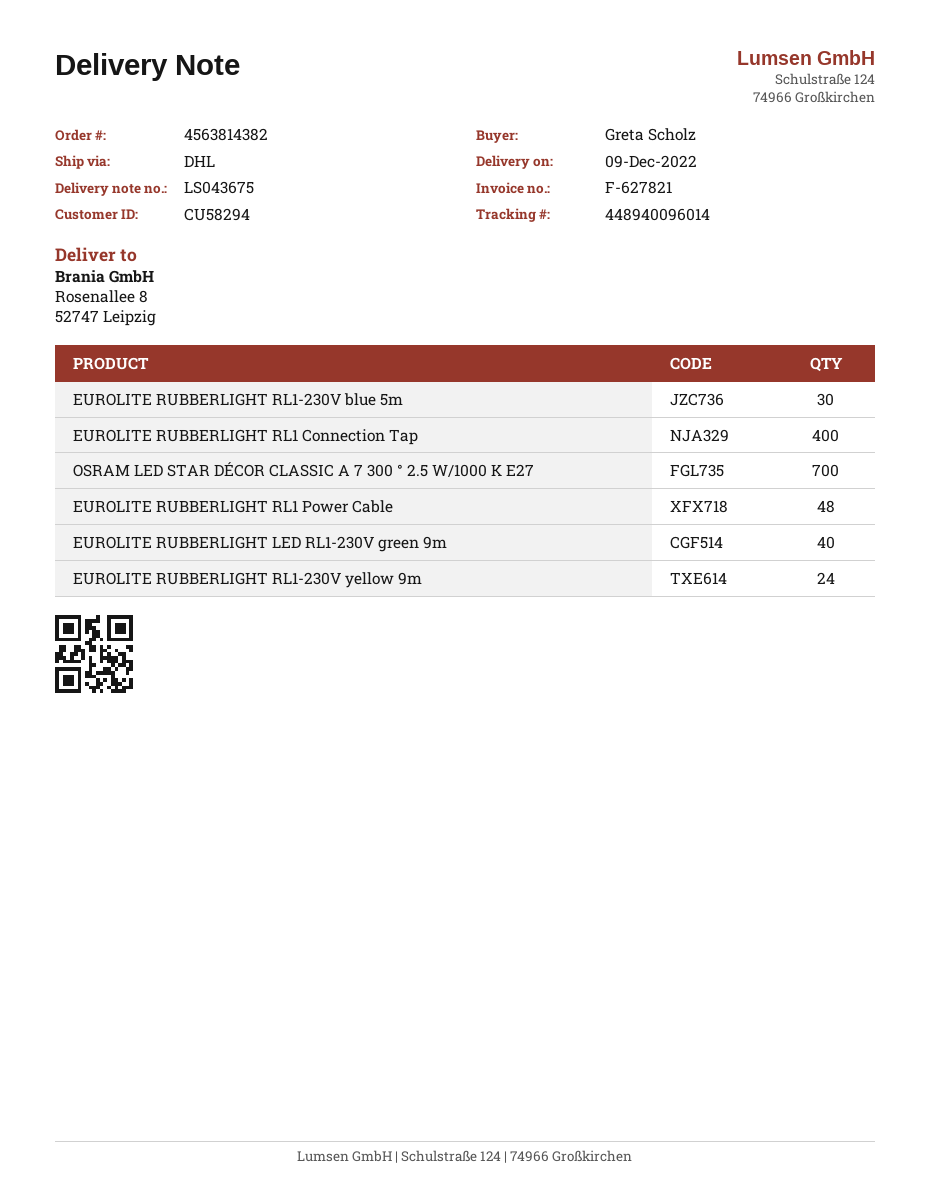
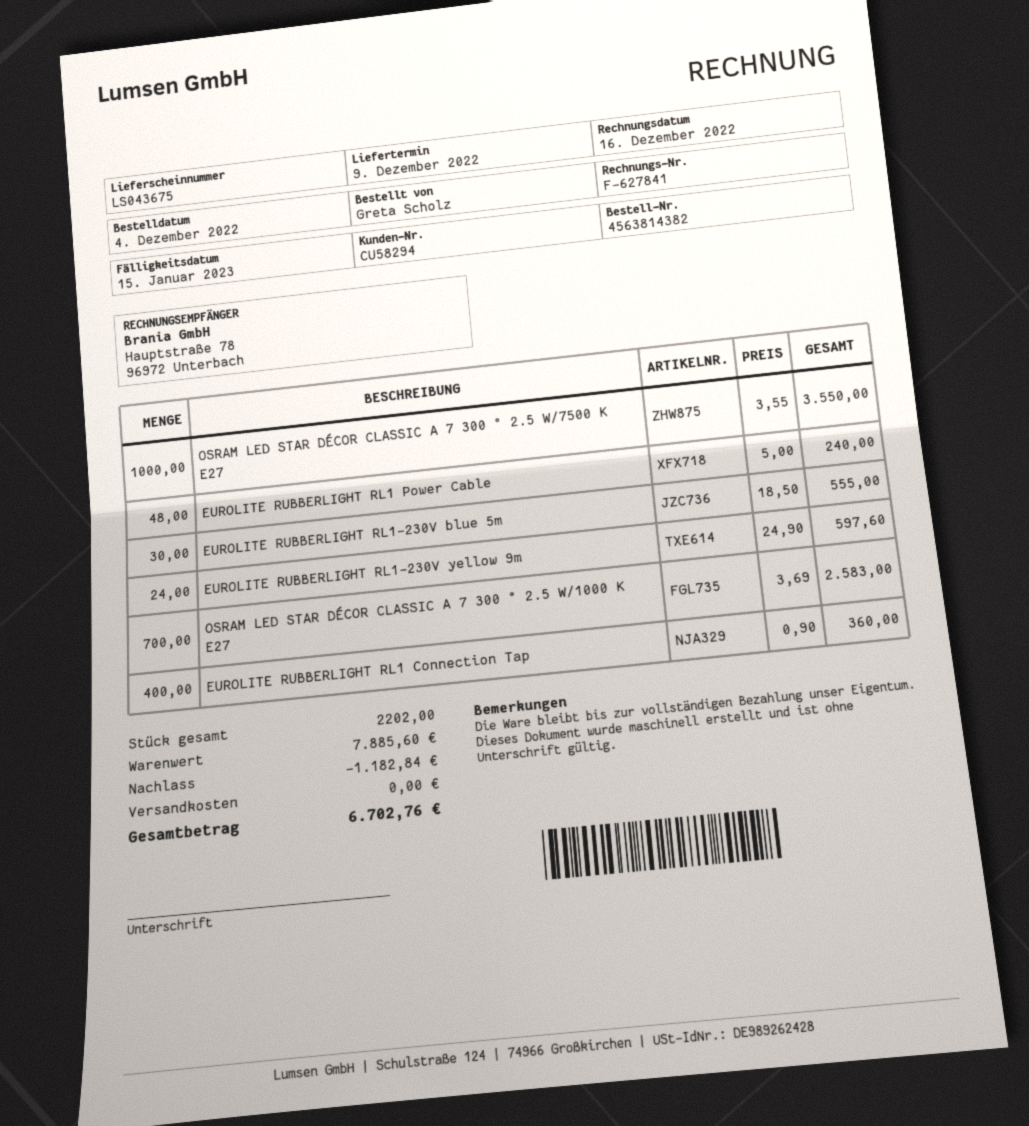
invoice number: F-627821 -> F-627841
EUROLITE RUBBERLIGHT LED RL1-230V green 9m: 40 -> none
OSRAM LED STAR DÉCOR CLASSIC A 7 300 ° 2.5 W/7500 K E27: none -> 1000

